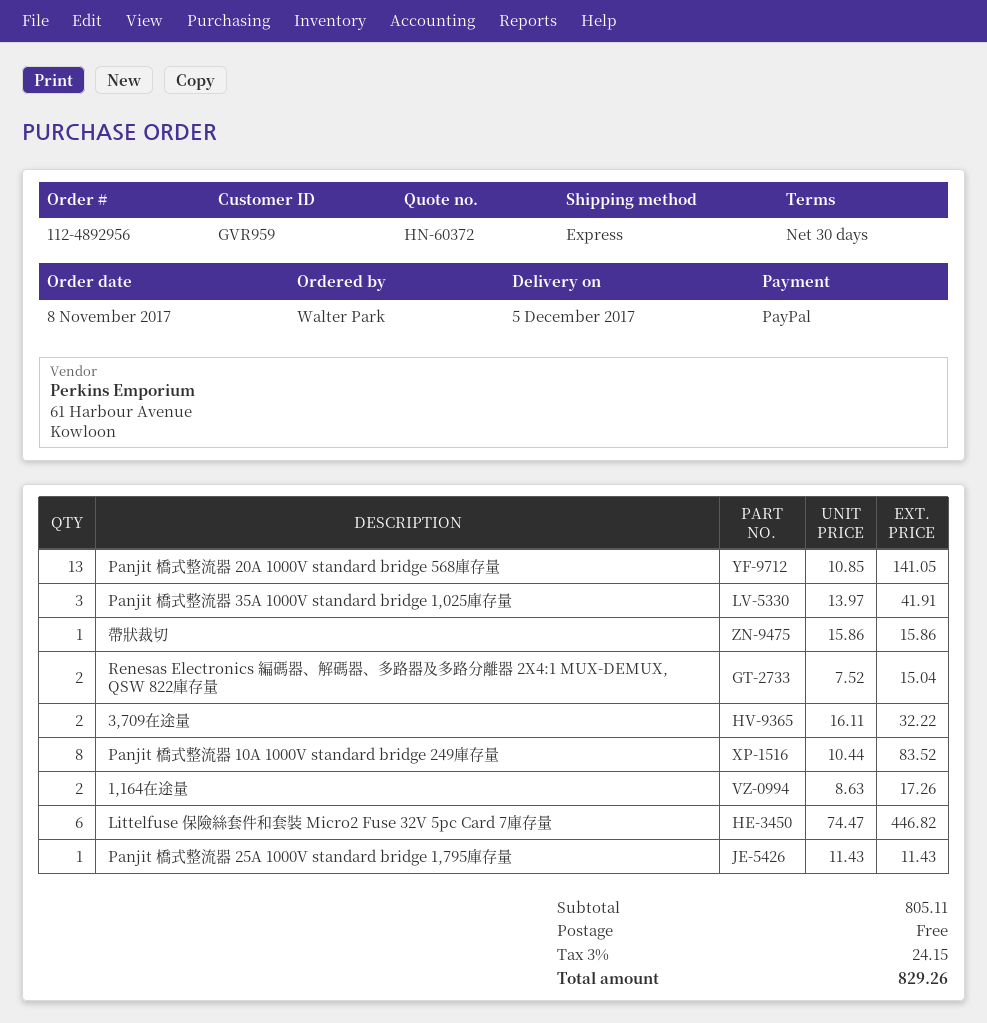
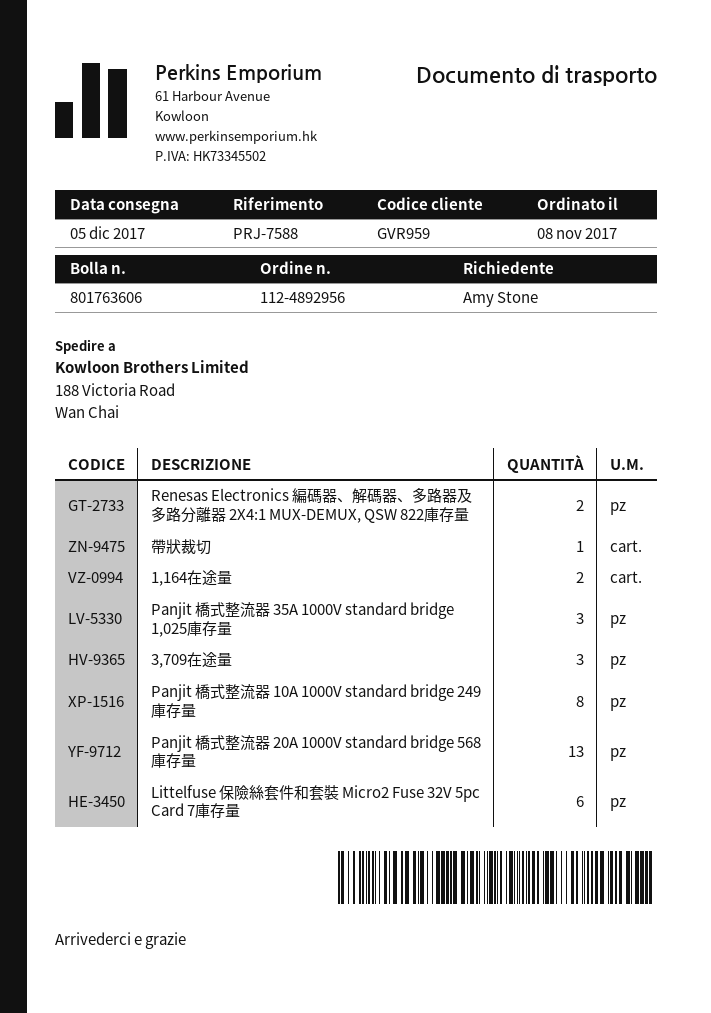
ordered by: Walter Park -> Amy Stone
3,709在途量: 2 -> 3
Panjit 橋式整流器 25A 1000V standard bridge 1,795庫存量: 1 -> none

